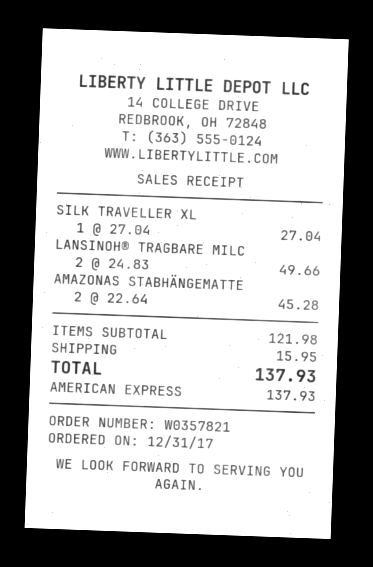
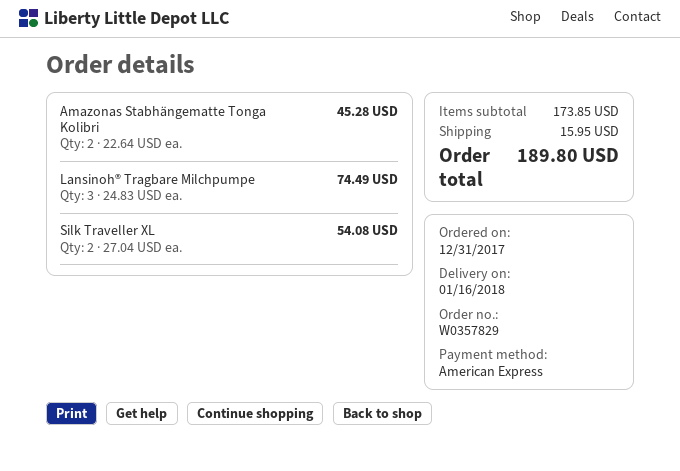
order number: W0357821 -> W0357829
SILK TRAVELLER XL: 1 x 27.04 = 27.04 -> 2 x 27.04 = 54.08
LANSINOH® TRAGBARE MILC: 2 x 24.83 = 49.66 -> 3 x 24.83 = 74.49
subtotal: 121.98 -> 173.85
total: 137.93 -> 189.80

